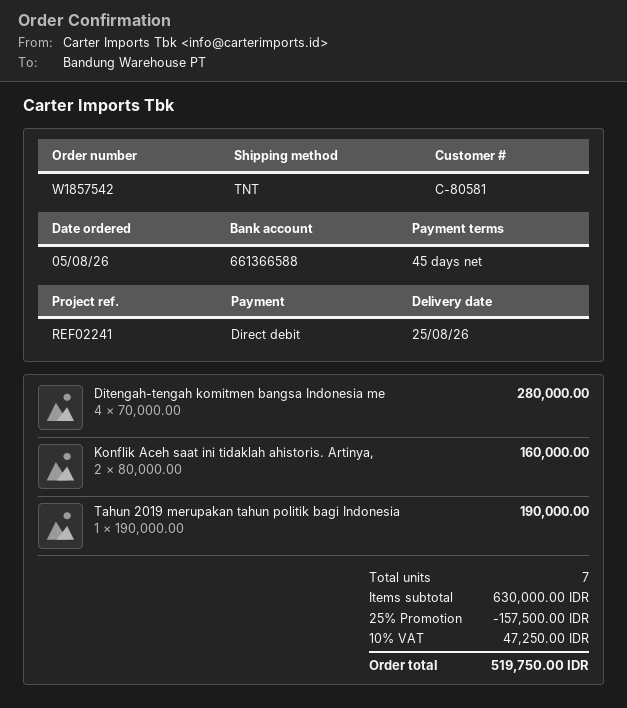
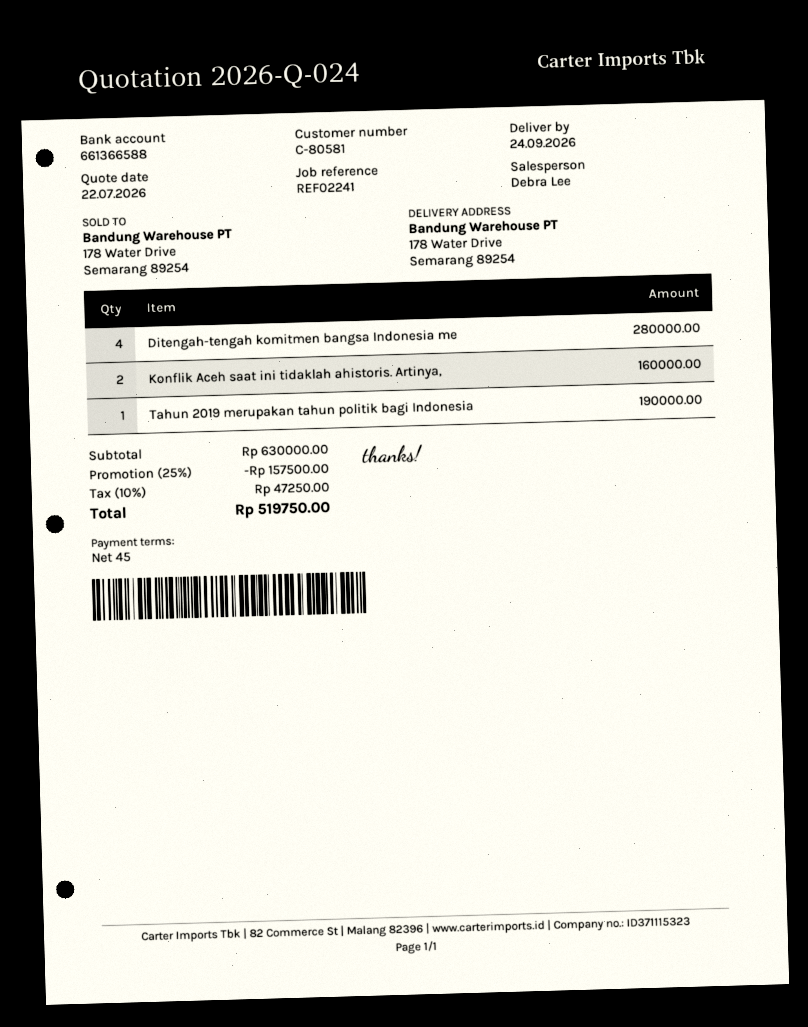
delivery date: 2026-08-25 -> 2026-09-24

